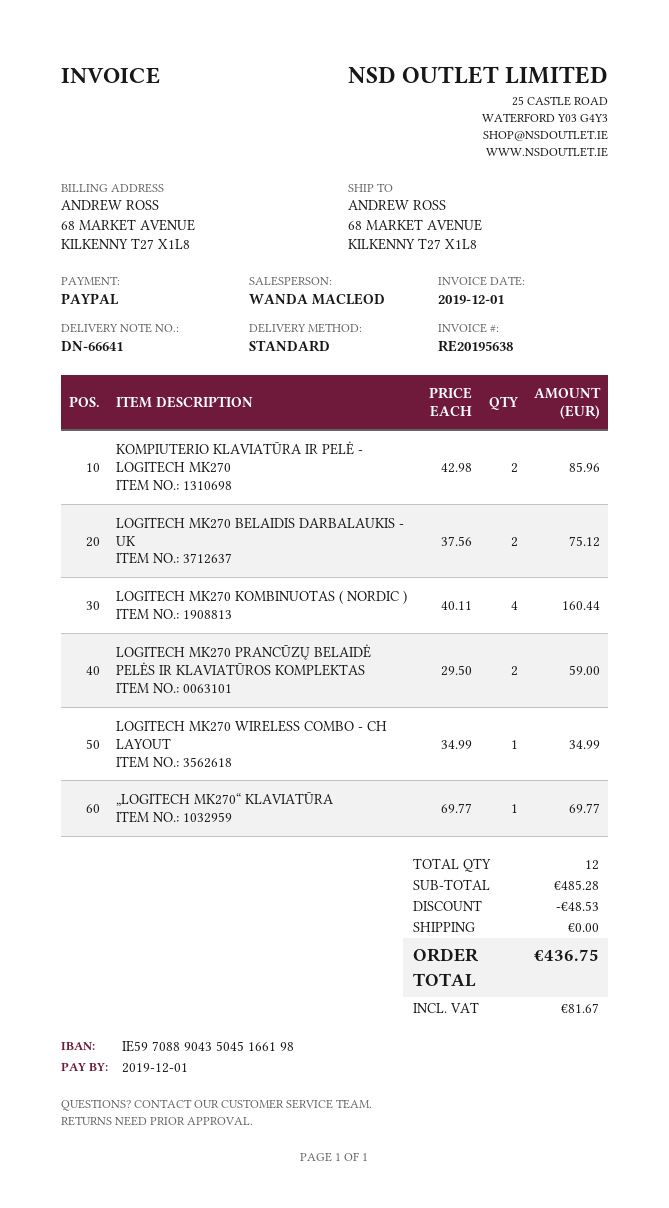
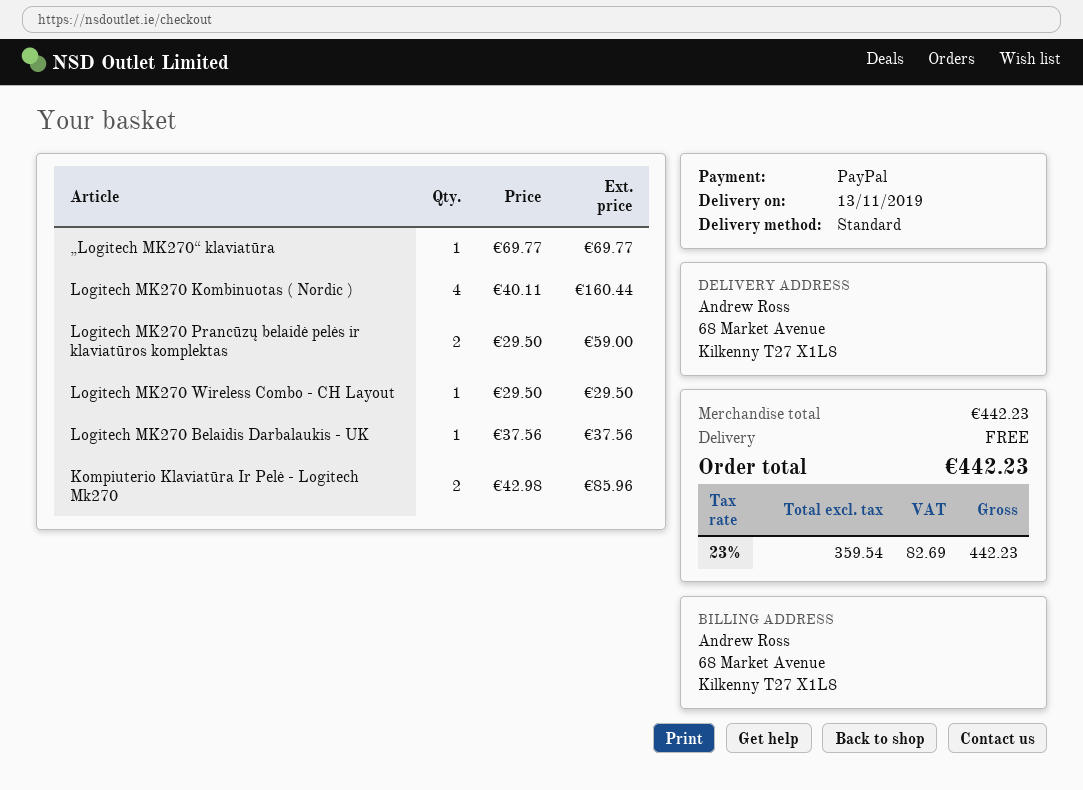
LOGITECH MK270 BELAIDIS DARBALAUKIS - UK: 2 x 37.56 = 75.12 -> 1 x 37.56 = 37.56
LOGITECH MK270 WIRELESS COMBO - CH LAYOUT: 1 x 34.99 = 34.99 -> 1 x 29.50 = 29.50
subtotal: 485.28 -> 442.23
discount: 48.53 -> none
tax: 81.67 -> 82.69
total: 436.75 -> 442.23

